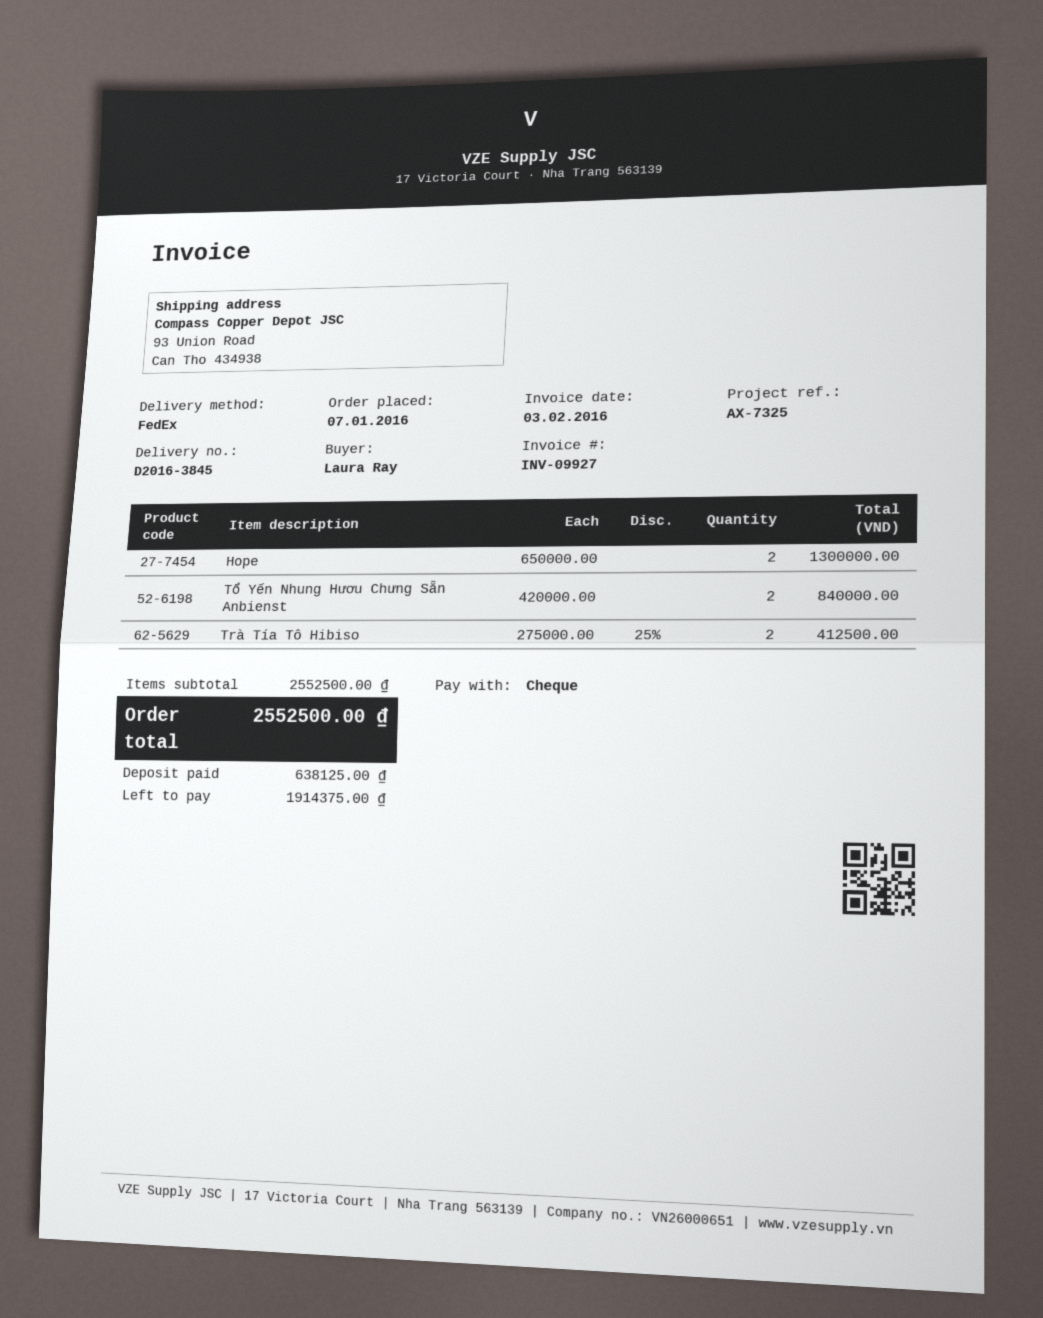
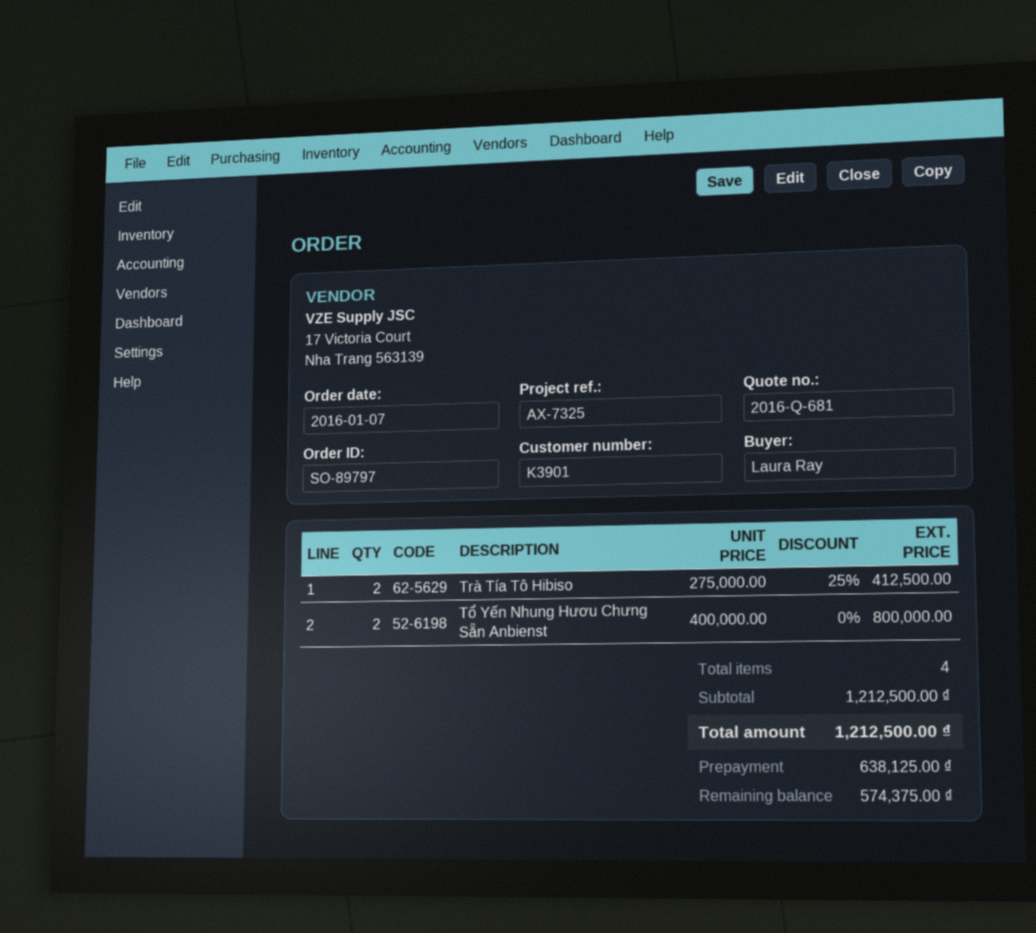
Hope: 2 x 650000.00 = 1300000.00 -> none
Tổ Yến Nhung Hươu Chưng Sẵn Anbienst: 2 x 420000.00 = 840000.00 -> 2 x 400000.00 = 800000.00
subtotal: 2552500.00 -> 1212500.00
total: 2552500.00 -> 1212500.00
balance: 1914375.00 -> 574375.00

